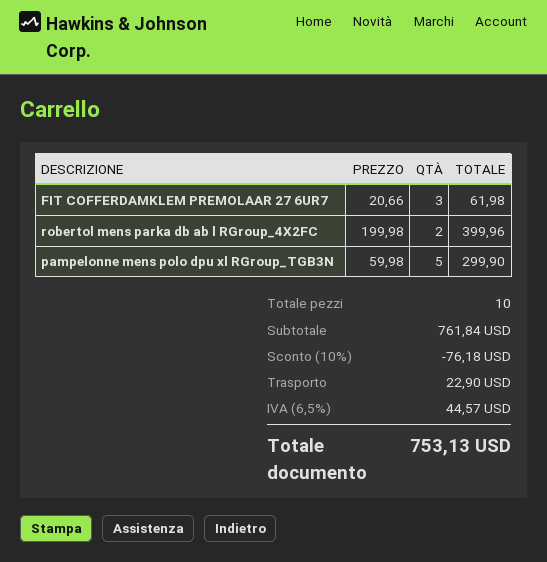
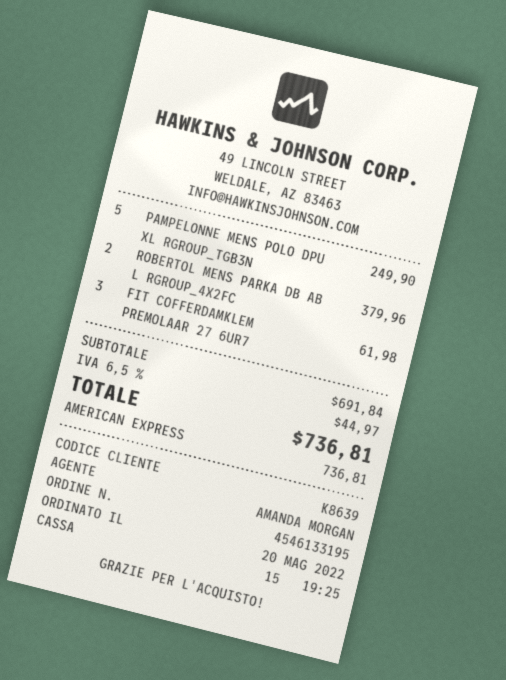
robertol mens parka db ab l RGroup_4X2FC: 2 for 399.96 -> 2 for 379.96
pampelonne mens polo dpu xl RGroup_TGB3N: 5 for 299.90 -> 5 for 249.90
subtotal: 761.84 -> 691.84
discount: 10% = 76.18 -> none
shipping: 22.90 -> none
tax: 6.5% = 44.57 -> 6.5% = 44.97
total: 753.13 -> 736.81

